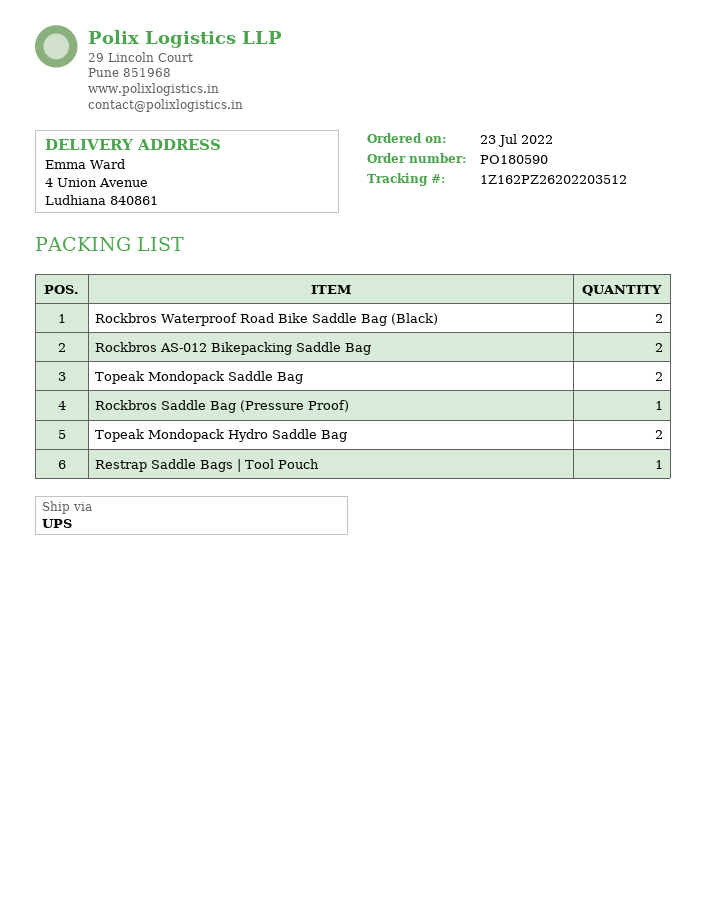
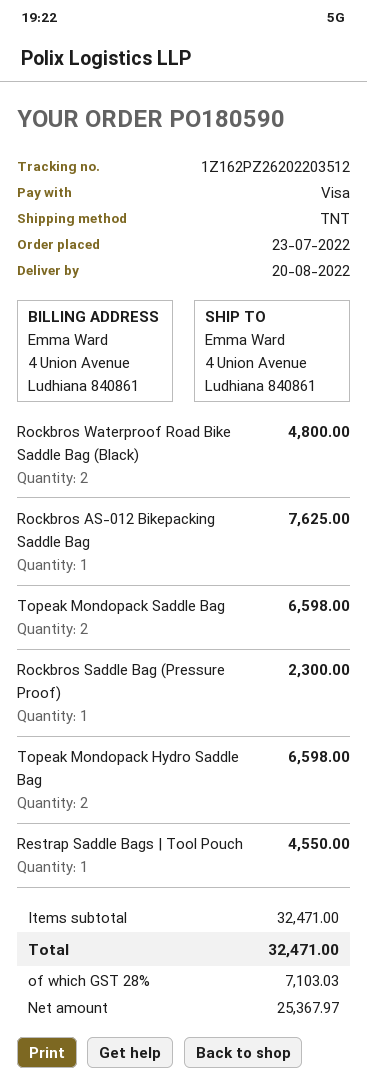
shipping method: UPS -> TNT
Rockbros AS-012 Bikepacking Saddle Bag: 2 -> 1

